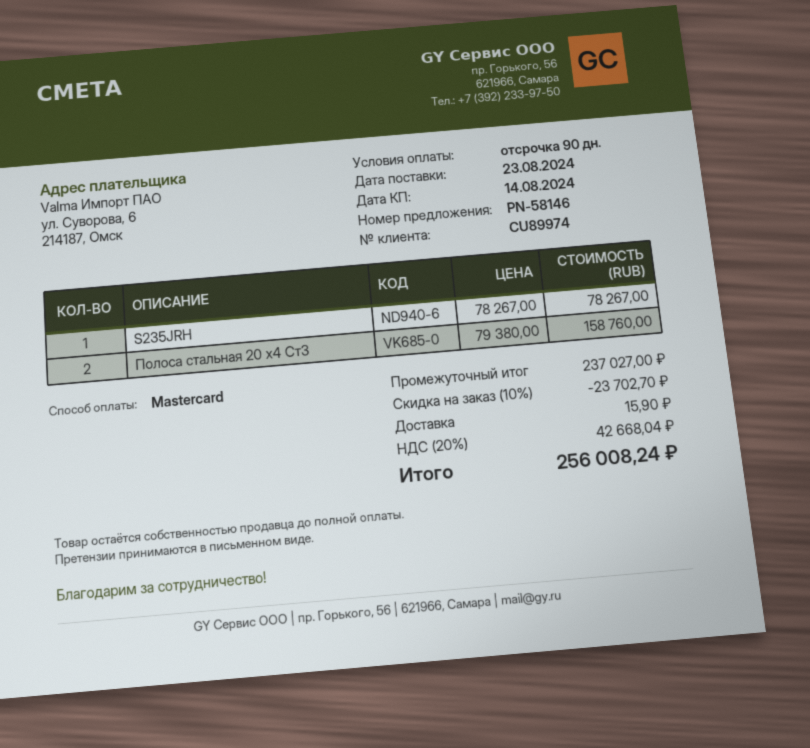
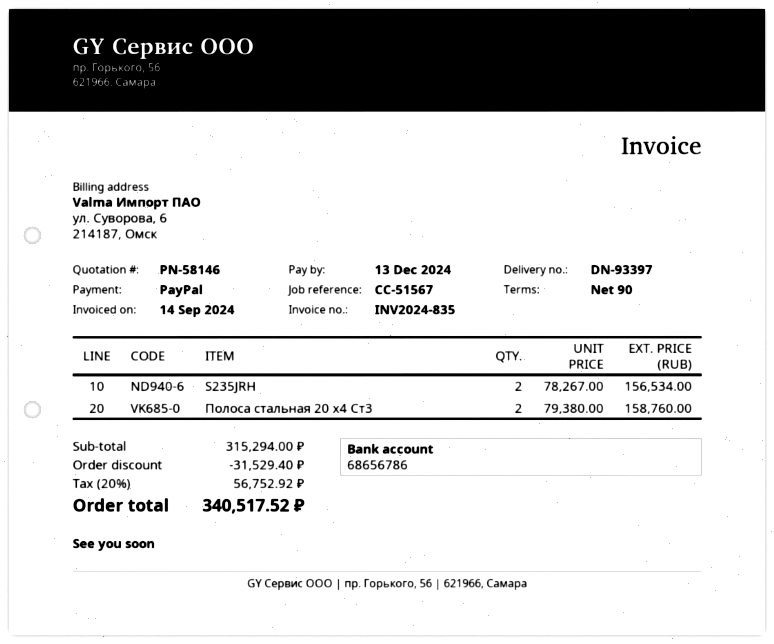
payment method: Mastercard -> PayPal
S235JRH: 1 x 78267.00 = 78267.00 -> 2 x 78267.00 = 156534.00
subtotal: 237027.00 -> 315294.00
discount: 23702.70 -> 31529.40
shipping: 15.90 -> none
tax: 20% = 42668.04 -> 20% = 56752.92
total: 256008.24 -> 340517.52

